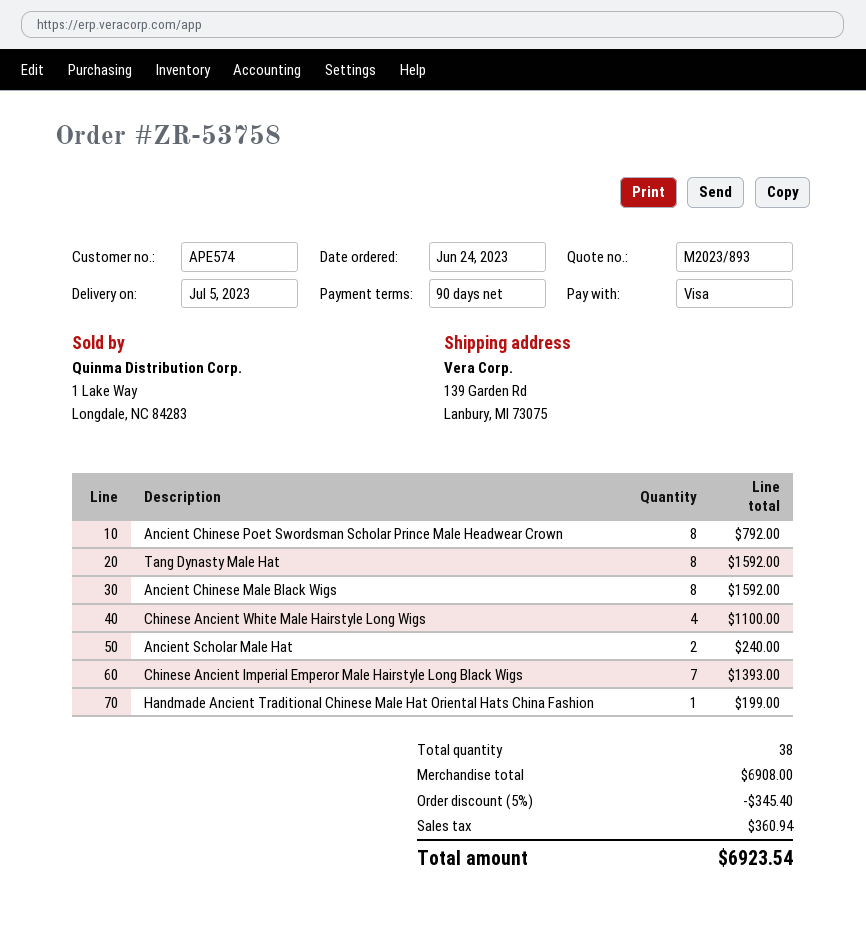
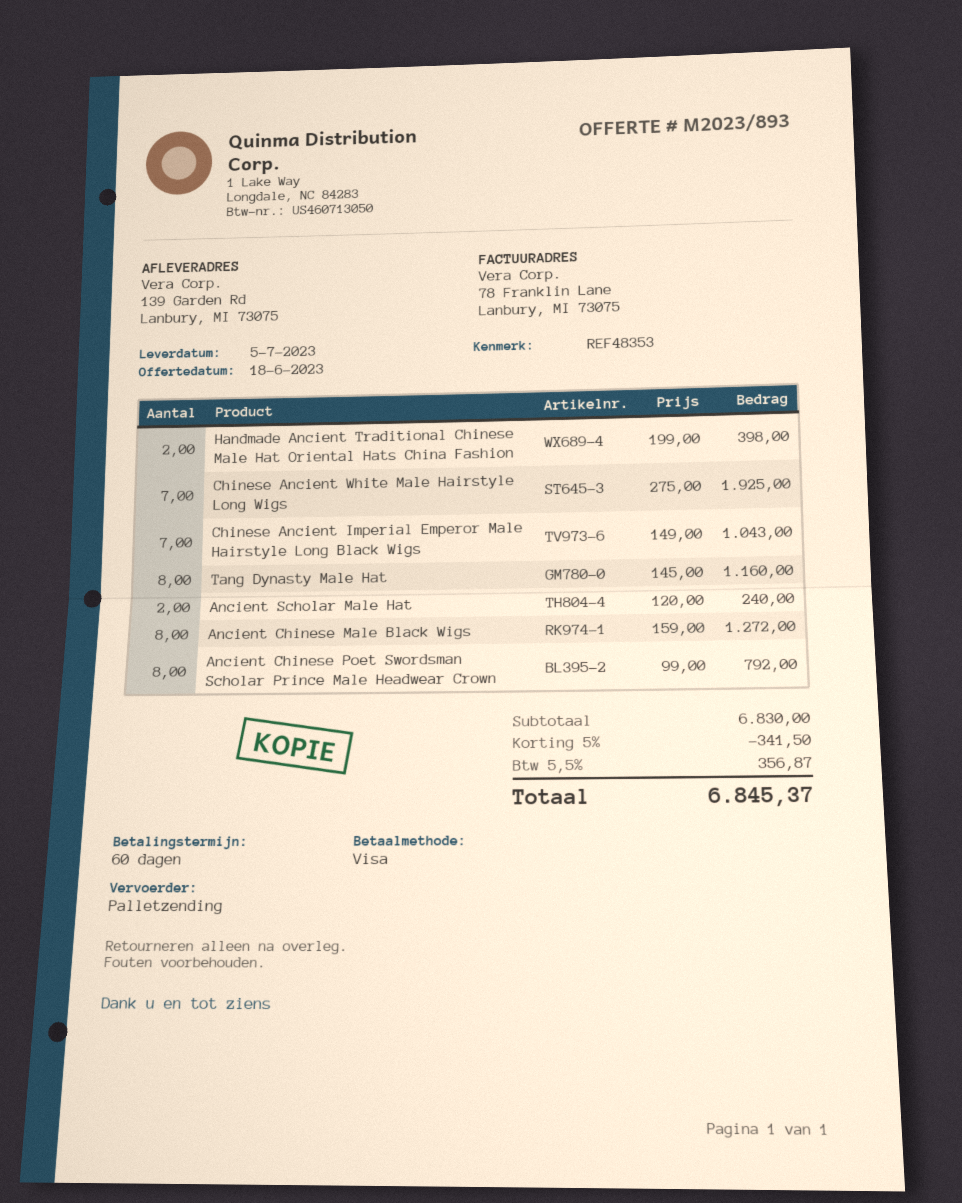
payment terms: 90 days -> 60 days
Tang Dynasty Male Hat: 8 for 1592.00 -> 8 for 1160.00
Ancient Chinese Male Black Wigs: 8 for 1592.00 -> 8 for 1272.00
Chinese Ancient White Male Hairstyle Long Wigs: 4 for 1100.00 -> 7 for 1925.00
Chinese Ancient Imperial Emperor Male Hairstyle Long Black Wigs: 7 for 1393.00 -> 7 for 1043.00
Handmade Ancient Traditional Chinese Male Hat Oriental Hats China Fashion: 1 for 199.00 -> 2 for 398.00
subtotal: 6908.00 -> 6830.00
discount: 5% = 345.40 -> 5% = 341.50
tax: 360.94 -> 356.87
total: 6923.54 -> 6845.37

